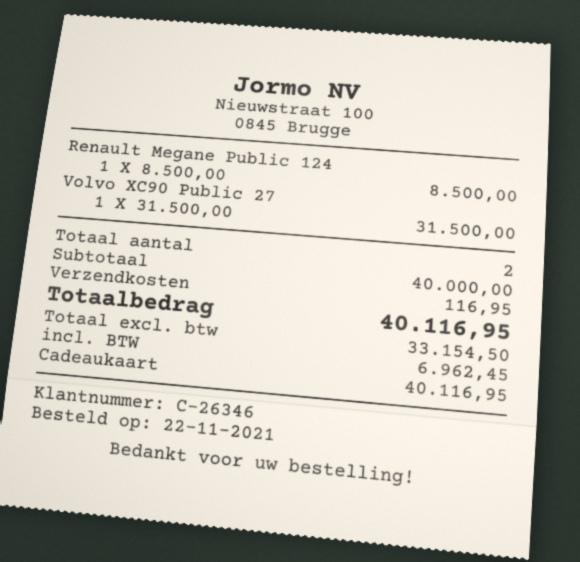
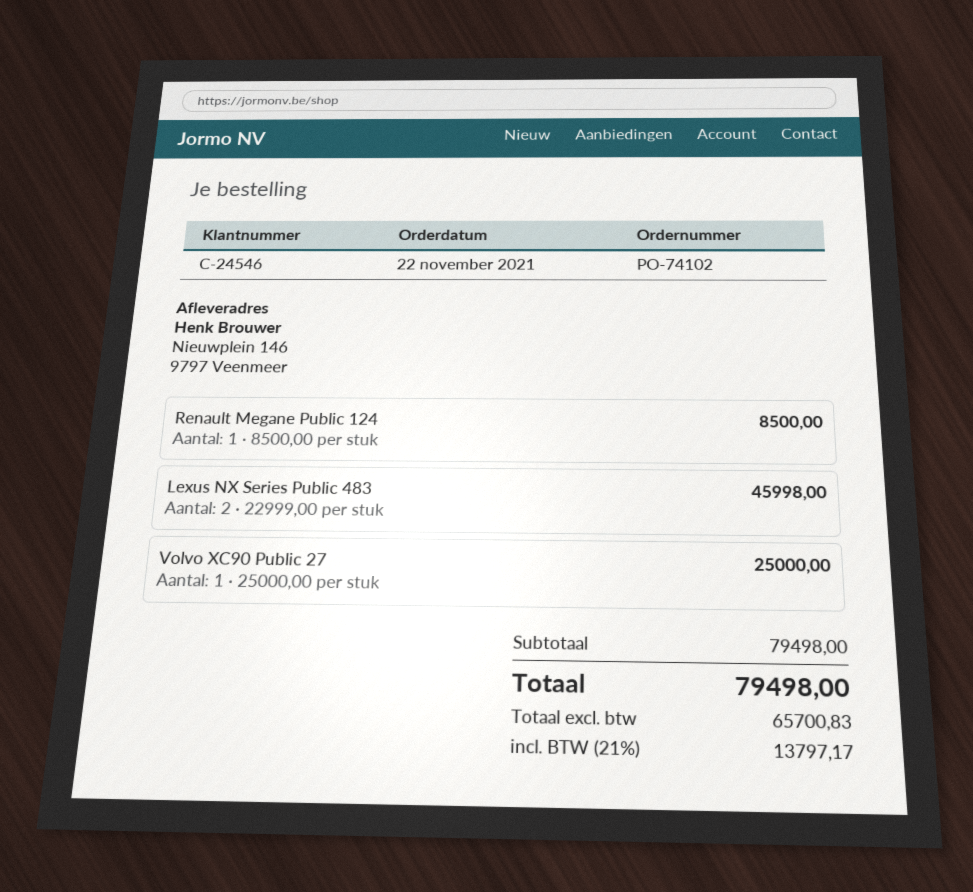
customer number: C-26346 -> C-24546
Volvo XC90 Public 27: 1 x 31500.00 = 31500.00 -> 1 x 25000.00 = 25000.00
Lexus NX Series Public 483: none -> 2 x 22999.00 = 45998.00
subtotal: 40000.00 -> 79498.00
shipping: 116.95 -> none
net: 33154.50 -> 65700.83
tax: 6962.45 -> 13797.17
total: 40116.95 -> 79498.00

